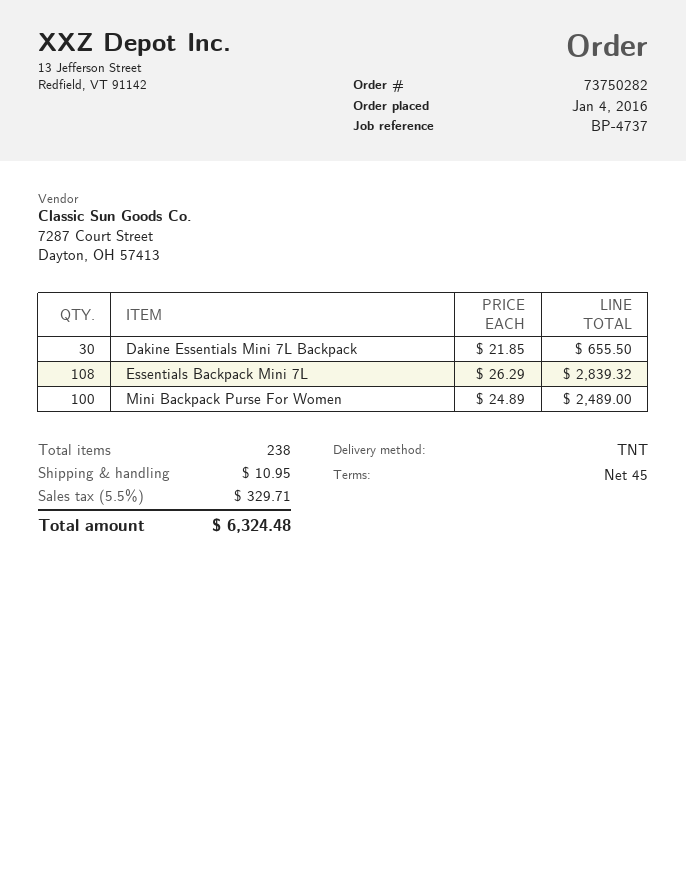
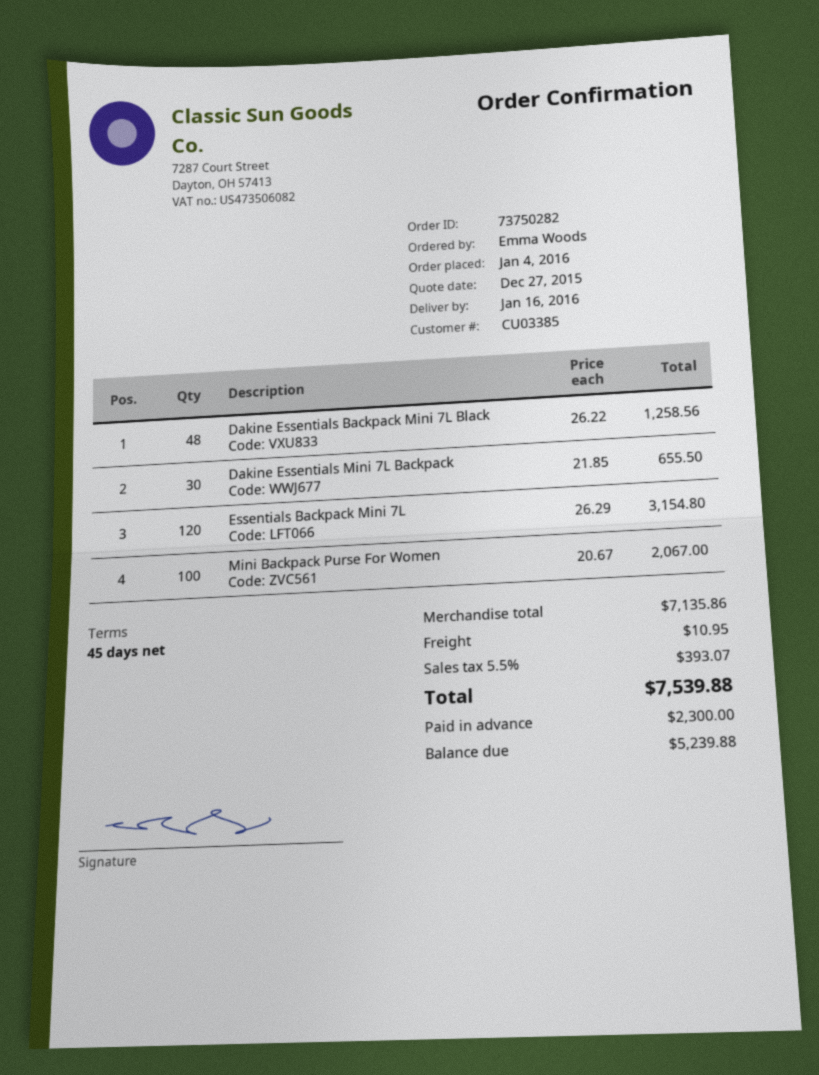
Essentials Backpack Mini 7L: 108 x 26.29 = 2839.32 -> 120 x 26.29 = 3154.80
Mini Backpack Purse For Women: 100 x 24.89 = 2489.00 -> 100 x 20.67 = 2067.00
Dakine Essentials Backpack Mini 7L Black: none -> 48 x 26.22 = 1258.56
tax: 5.5% = 329.71 -> 5.5% = 393.07
total: 6324.48 -> 7539.88

